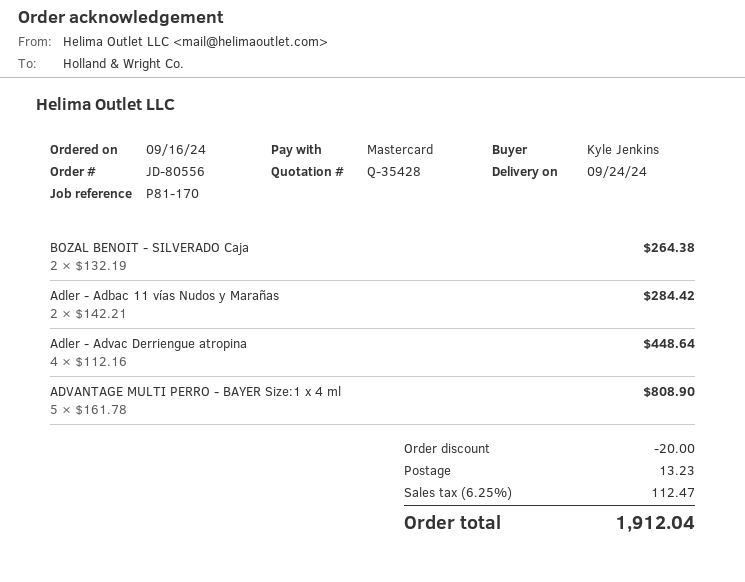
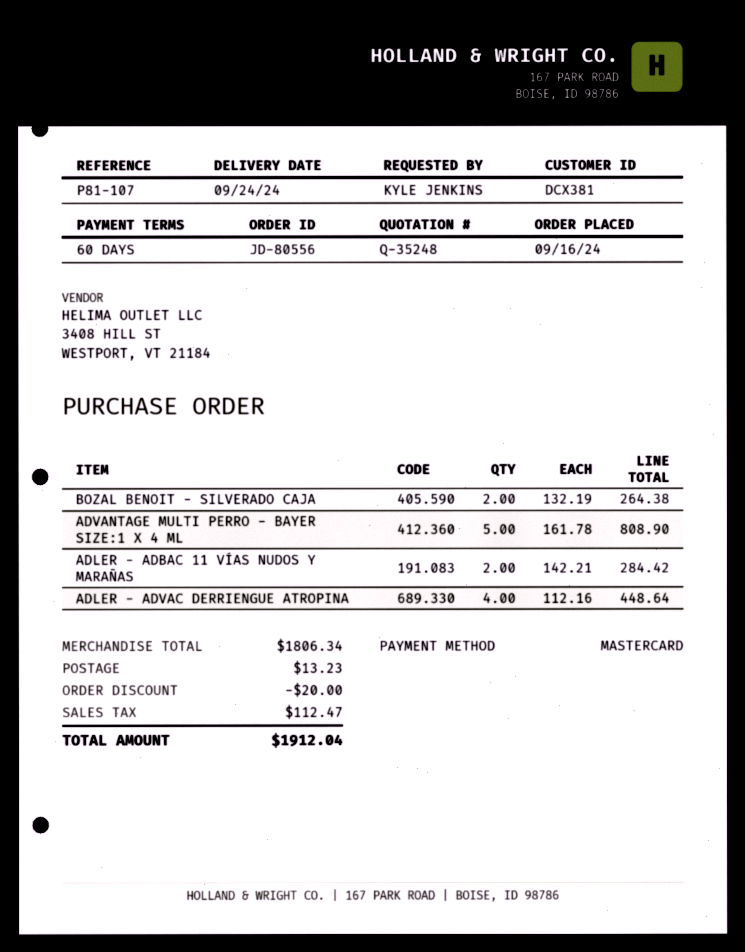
quote number: Q-35428 -> Q-35248
reference: P81-170 -> P81-107

